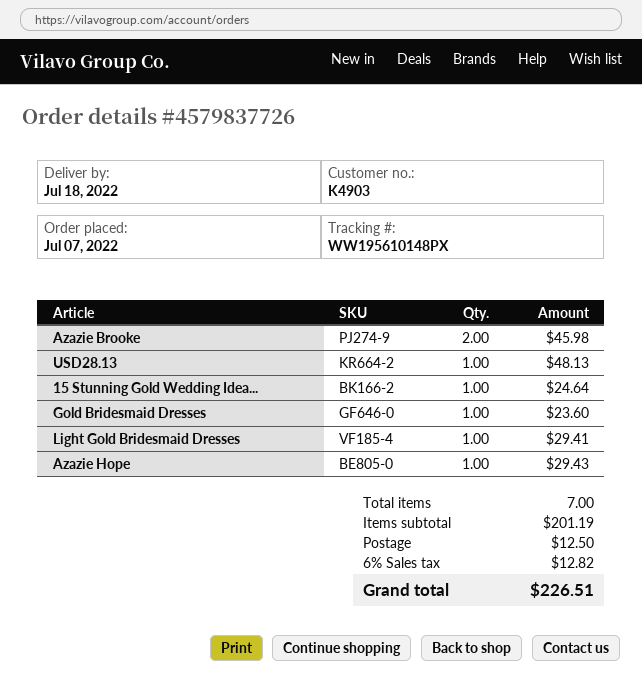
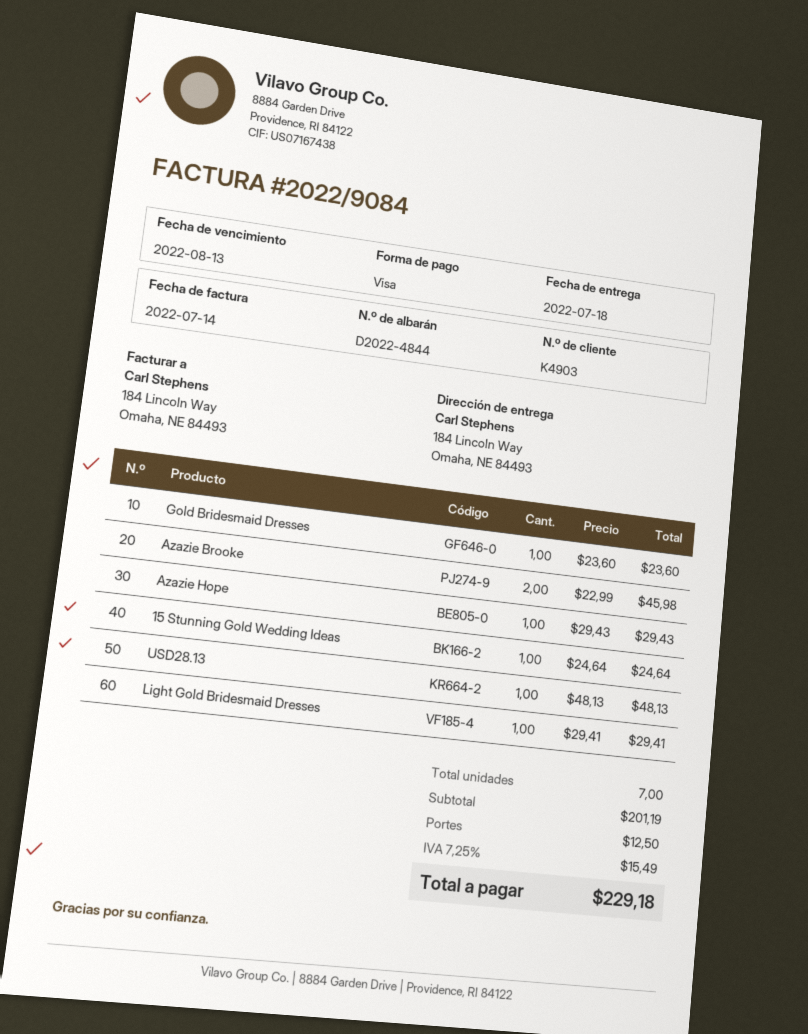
tax: 6% = 12.82 -> 7.25% = 15.49
total: 226.51 -> 229.18

